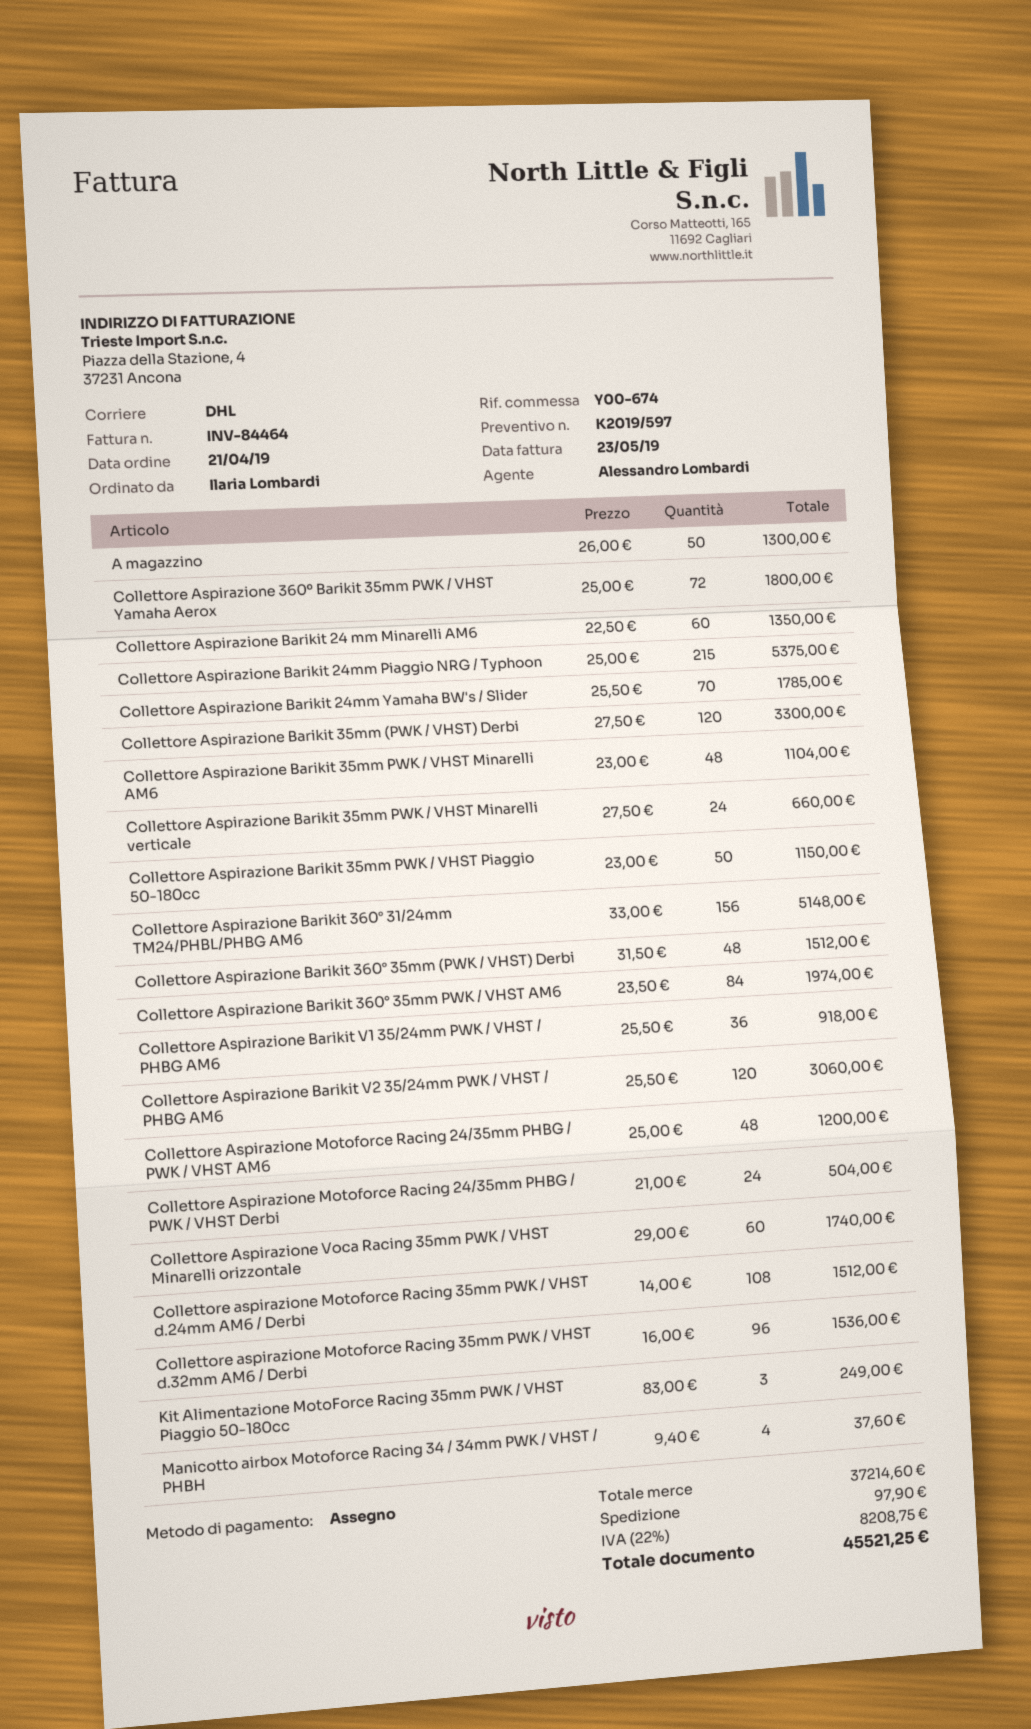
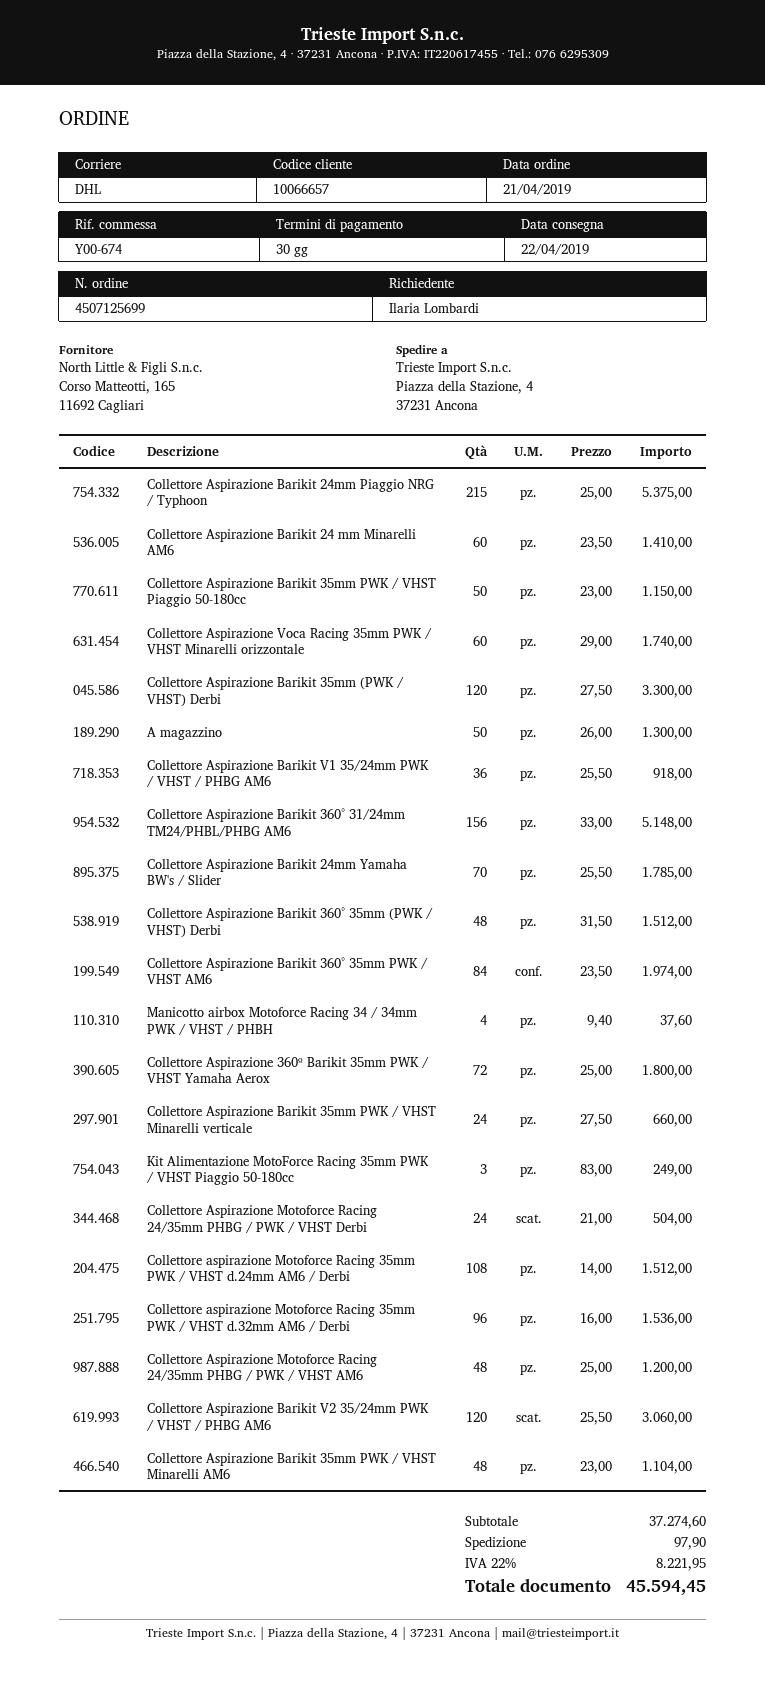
Collettore Aspirazione Barikit 24 mm Minarelli AM6: 60 x 22.50 = 1350.00 -> 60 x 23.50 = 1410.00
subtotal: 37214.60 -> 37274.60
tax: 22% = 8208.75 -> 22% = 8221.95
total: 45521.25 -> 45594.45

